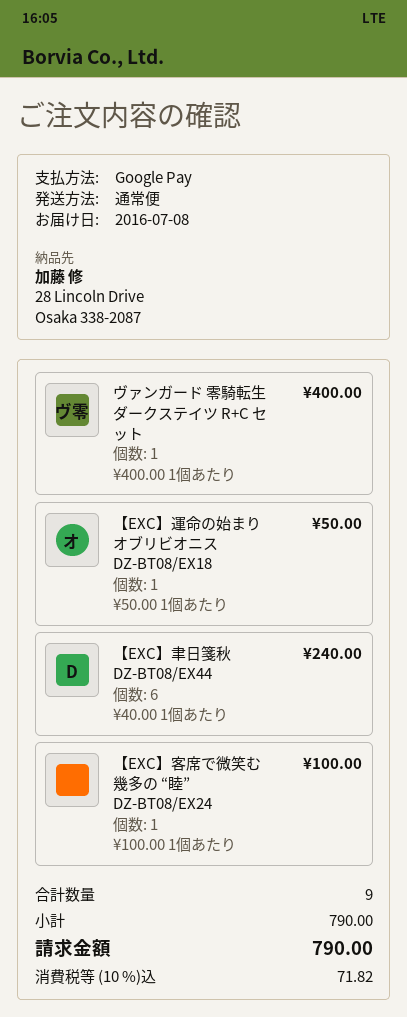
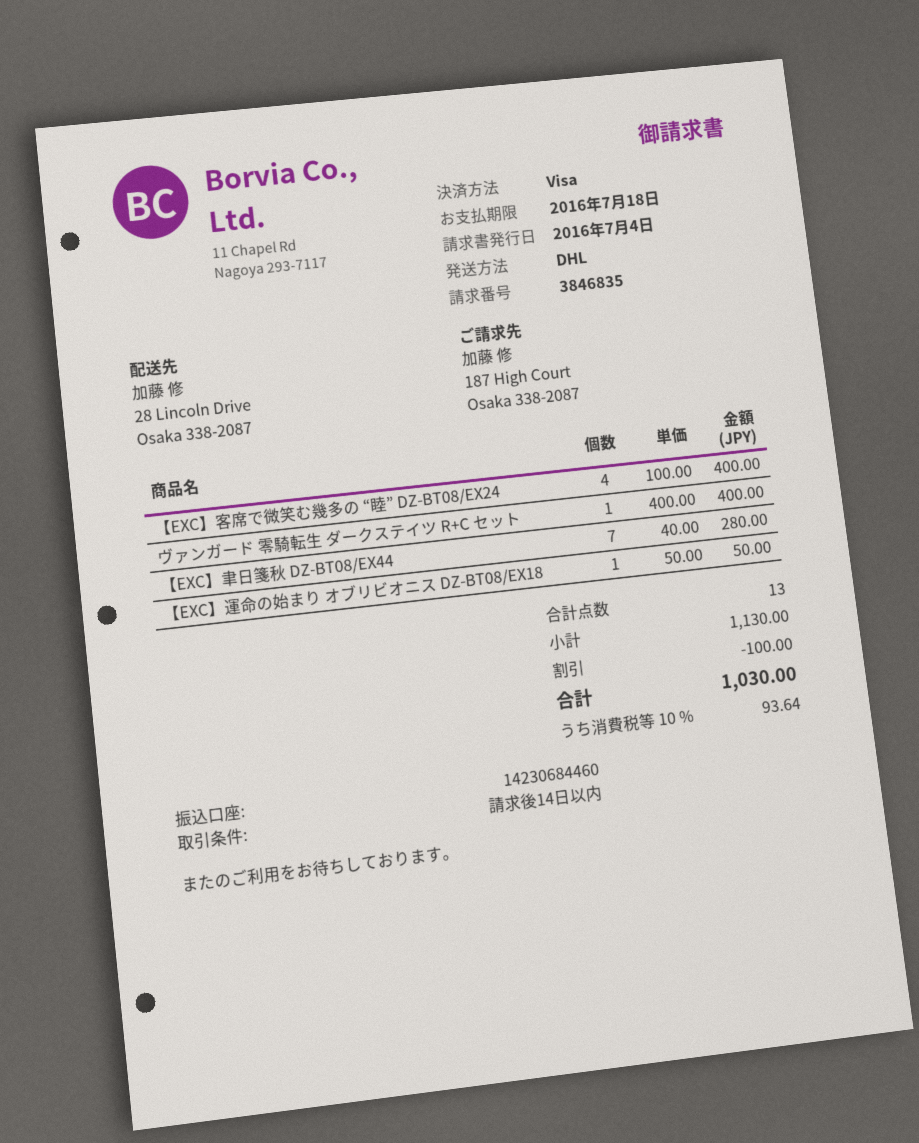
payment method: Google Pay -> Visa
shipping method: standard -> DHL
【EXC】聿日箋秋 DZ-BT08/EX44: 6 x 40.00 = 240.00 -> 7 x 40.00 = 280.00
【EXC】客席で微笑む幾多の “睦” DZ-BT08/EX24: 1 x 100.00 = 100.00 -> 4 x 100.00 = 400.00
total quantity: 9 -> 13
subtotal: 790.00 -> 1130.00
discount: none -> 100.00
tax: 10% = 71.82 -> 10% = 93.64
total: 790.00 -> 1030.00

